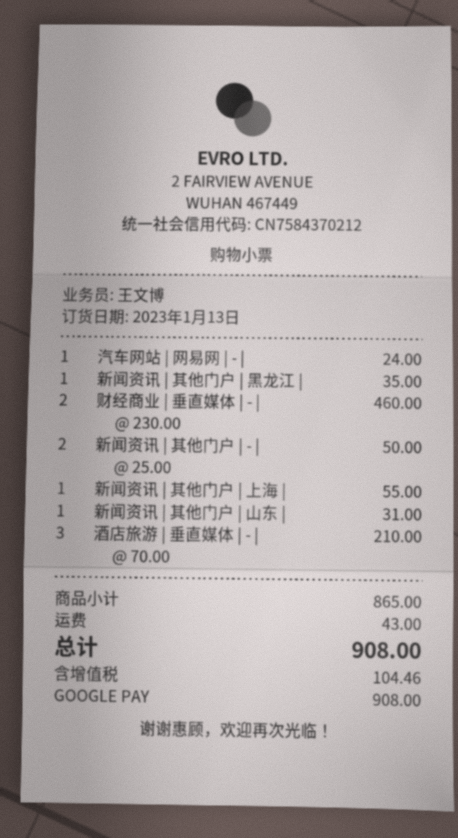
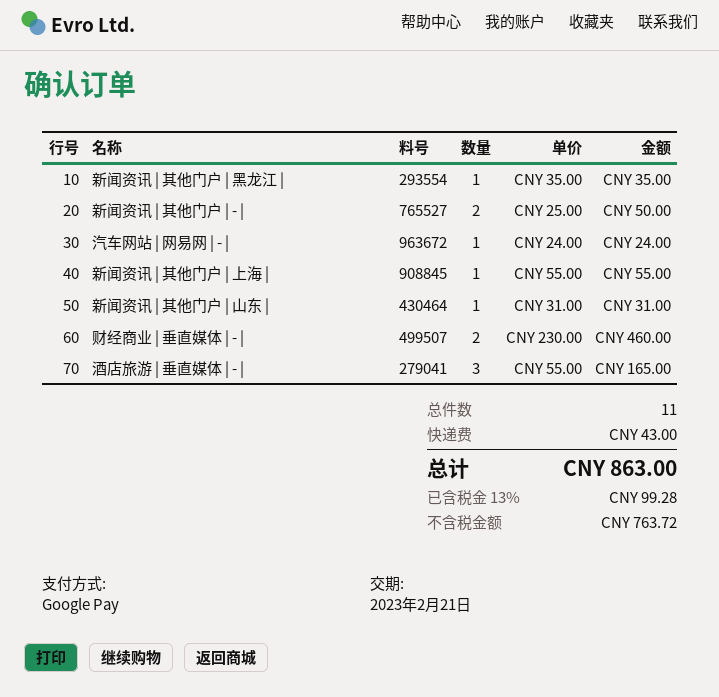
酒店旅游 | 垂直媒体 | - |: 3 x 70.00 = 210.00 -> 3 x 55.00 = 165.00
tax: 104.46 -> 99.28
total: 908.00 -> 863.00

